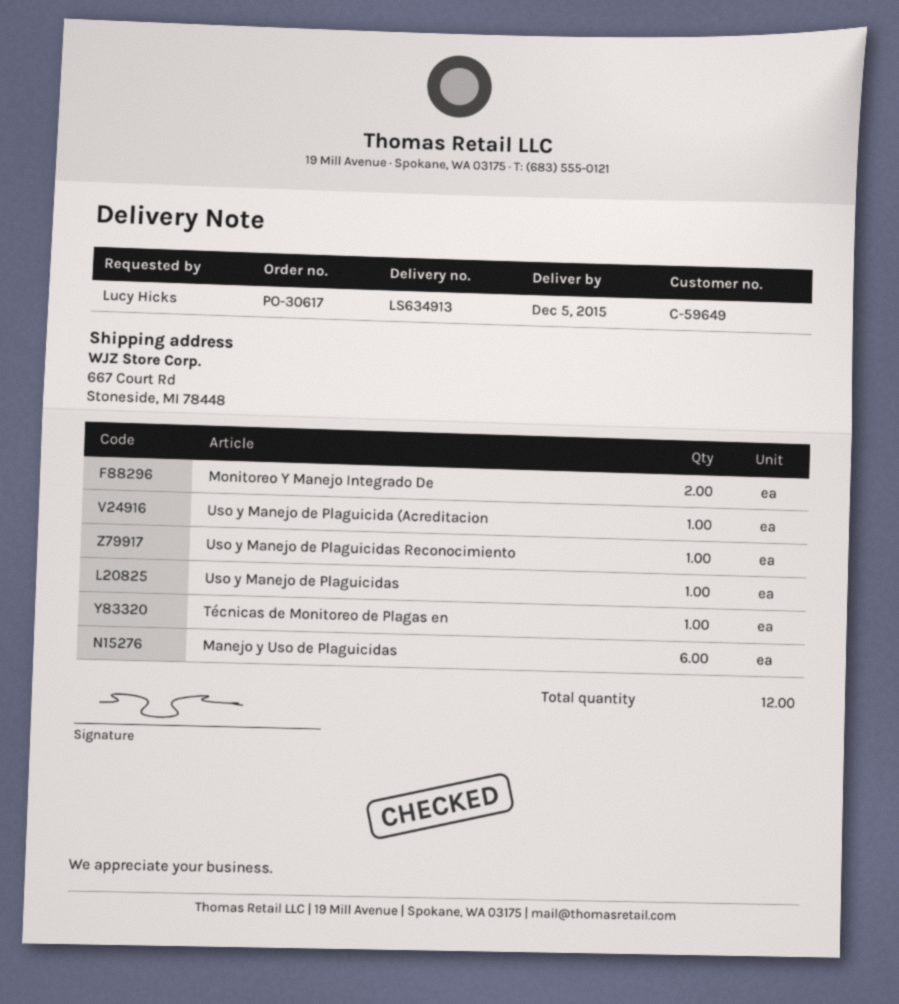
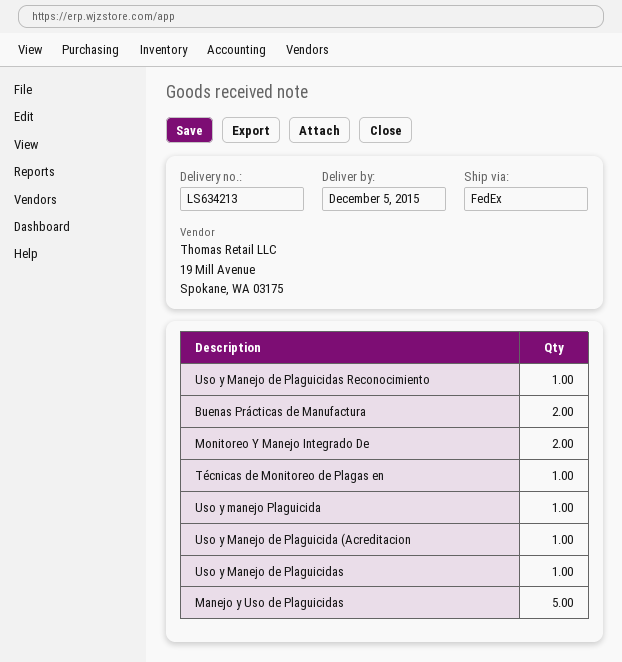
delivery note number: LS634913 -> LS634213
Manejo y Uso de Plaguicidas: 6 -> 5
Buenas Prácticas de Manufactura: none -> 2
Uso y manejo Plaguicida: none -> 1

